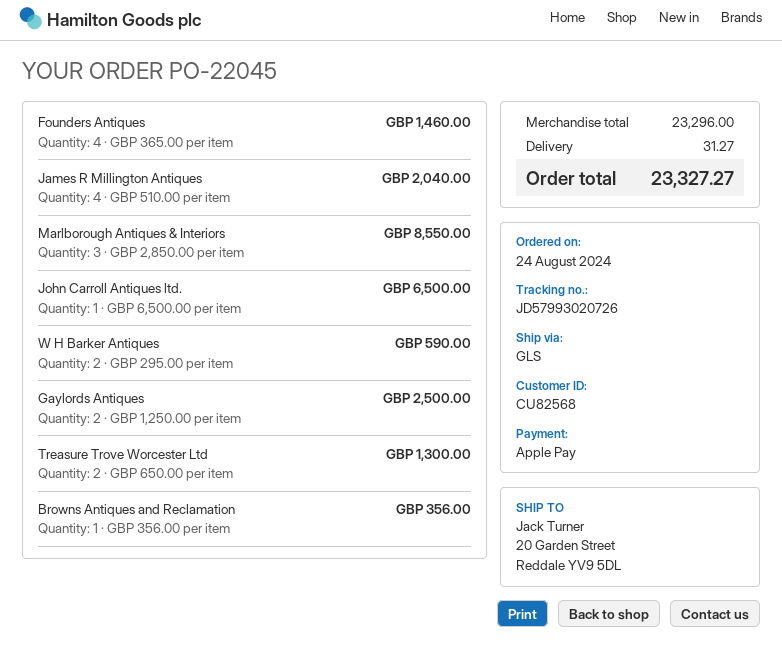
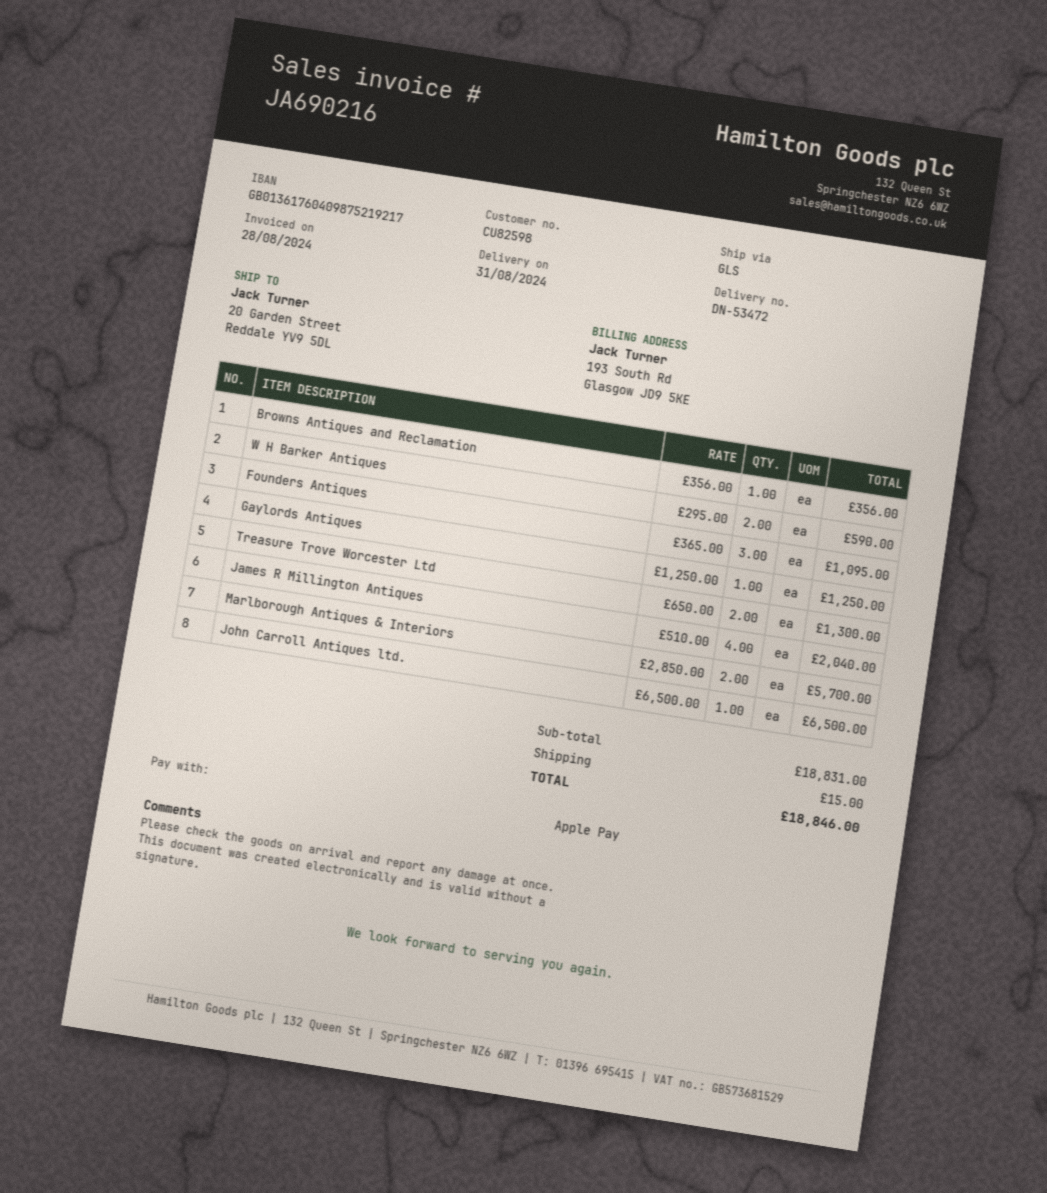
customer number: CU82568 -> CU82598
Founders Antiques: 4 x 365.00 = 1460.00 -> 3 x 365.00 = 1095.00
Marlborough Antiques & Interiors: 3 x 2850.00 = 8550.00 -> 2 x 2850.00 = 5700.00
Gaylords Antiques: 2 x 1250.00 = 2500.00 -> 1 x 1250.00 = 1250.00
subtotal: 23296.00 -> 18831.00
shipping: 31.27 -> 15.00
total: 23327.27 -> 18846.00

